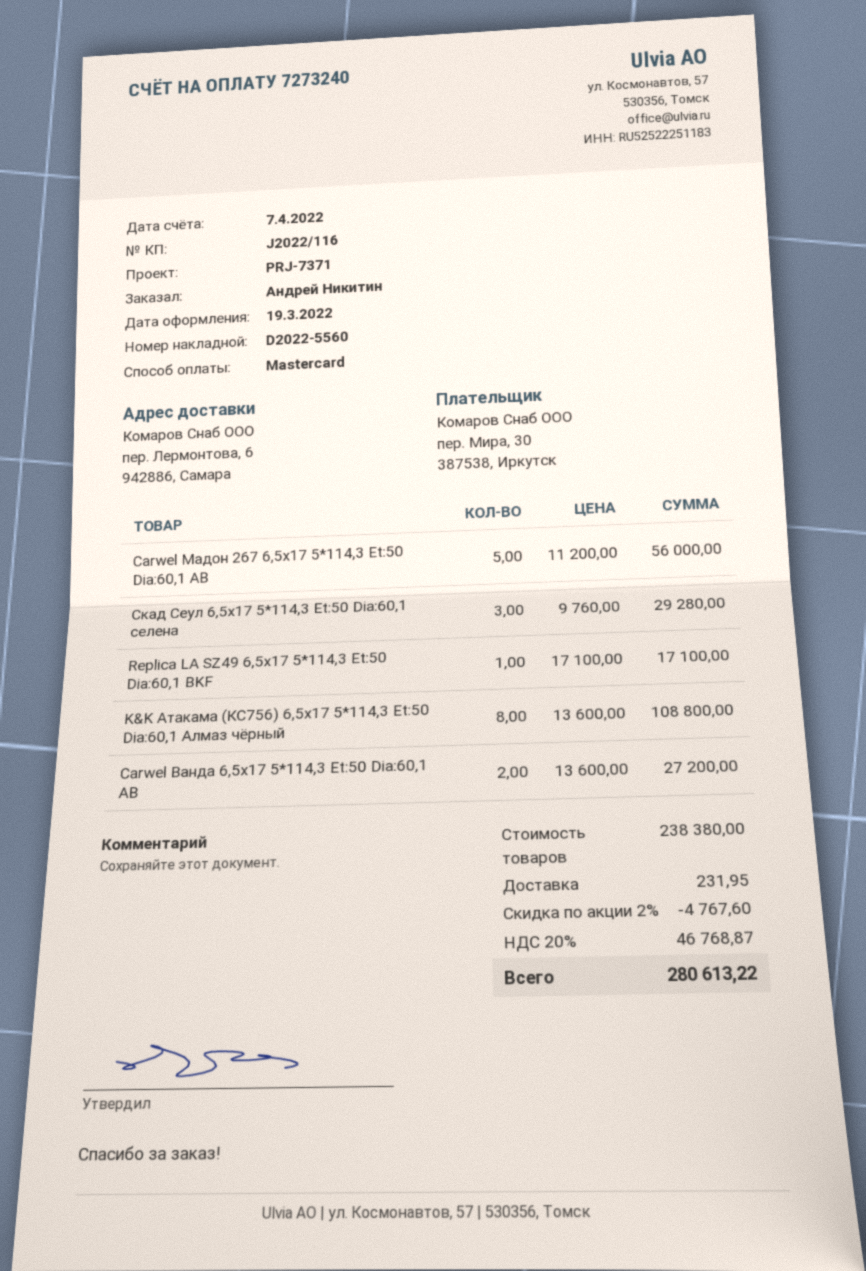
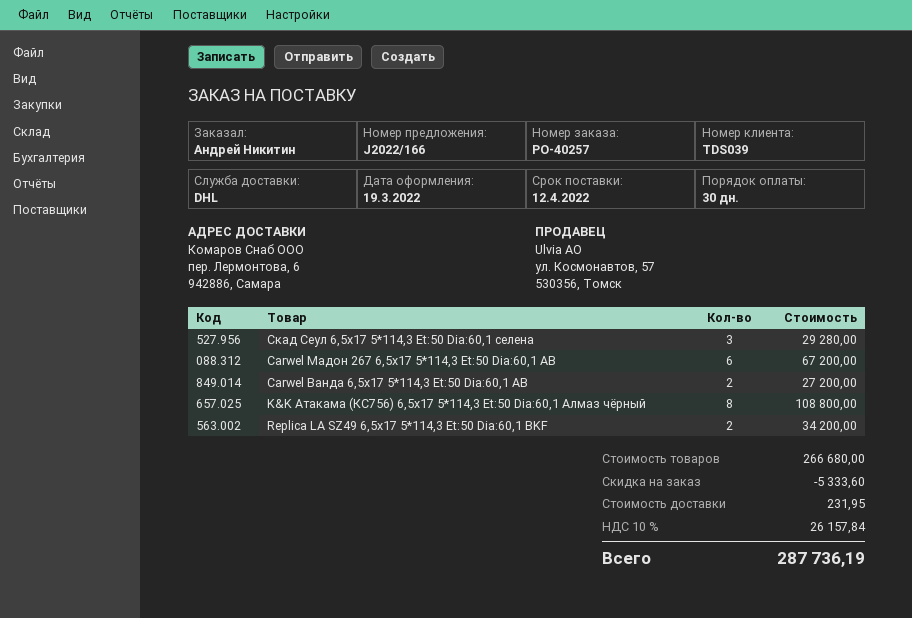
quote number: J2022/116 -> J2022/166
Carwel Мадон 267 6,5x17 5*114,3 Et:50 Dia:60,1 AB: 5 for 56000.00 -> 6 for 67200.00
Replica LA SZ49 6,5x17 5*114,3 Et:50 Dia:60,1 BKF: 1 for 17100.00 -> 2 for 34200.00
subtotal: 238380.00 -> 266680.00
discount: 4767.60 -> 5333.60
tax: 20% = 46768.87 -> 10% = 26157.84
total: 280613.22 -> 287736.19

